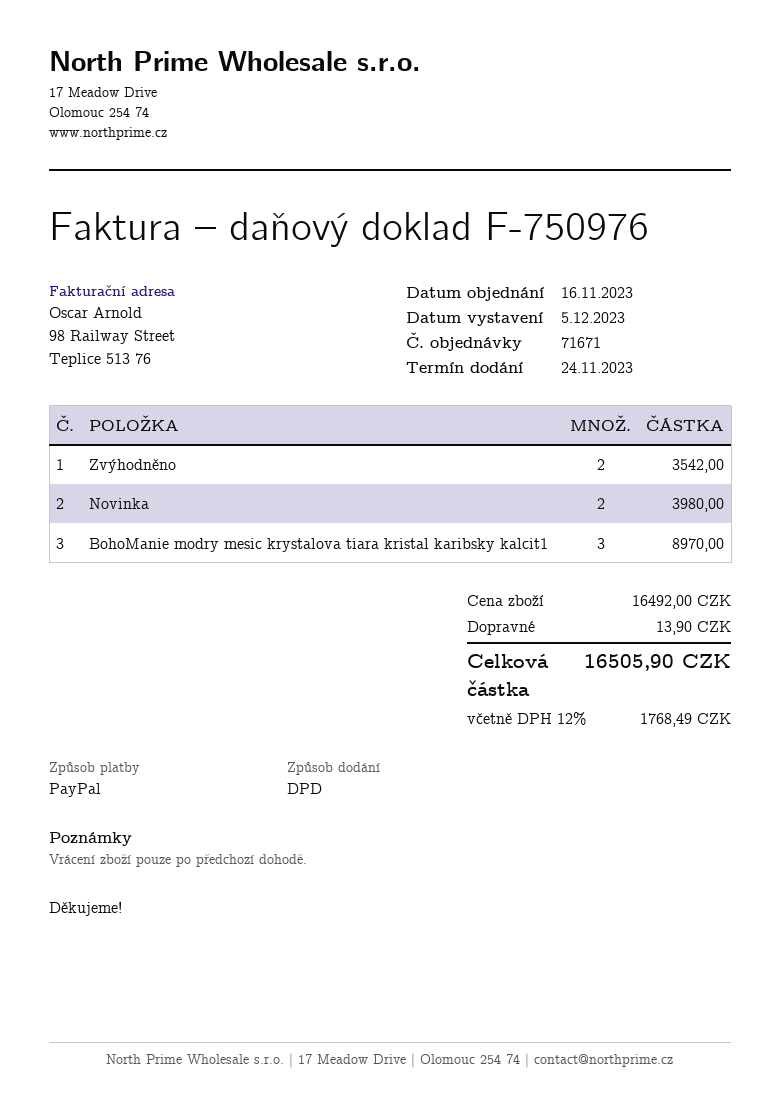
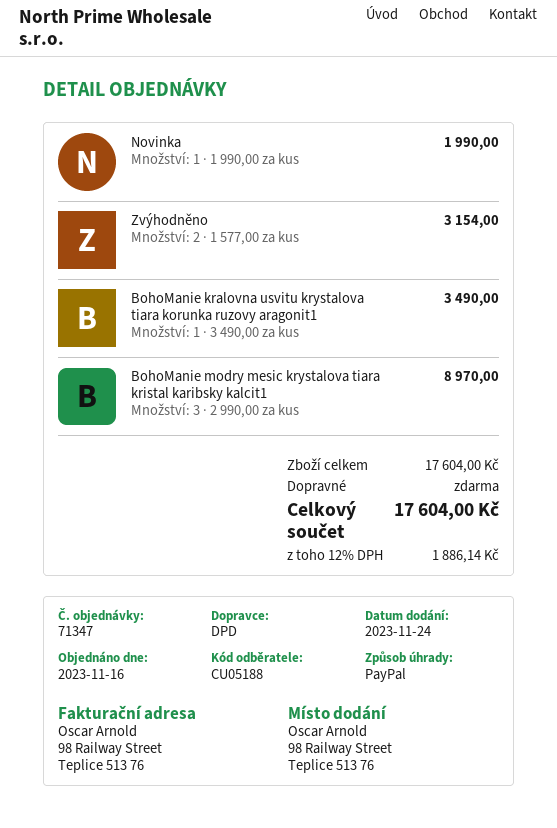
order number: 71671 -> 71347
Zvýhodněno: 2 for 3542.00 -> 2 for 3154.00
Novinka: 2 for 3980.00 -> 1 for 1990.00
BohoManie kralovna usvitu krystalova tiara korunka ruzovy aragonit1: none -> 1 for 3490.00
subtotal: 16492.00 -> 17604.00
shipping: 13.90 -> 0.00
tax: 12% = 1768.49 -> 12% = 1886.14
total: 16505.90 -> 17604.00

